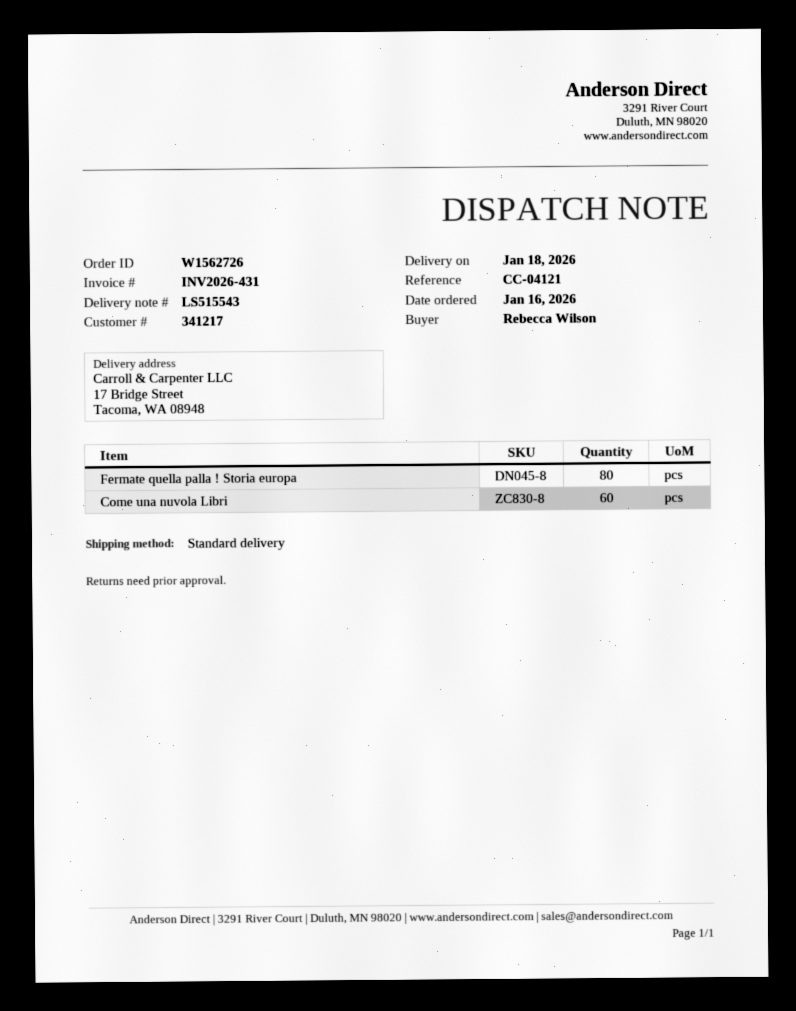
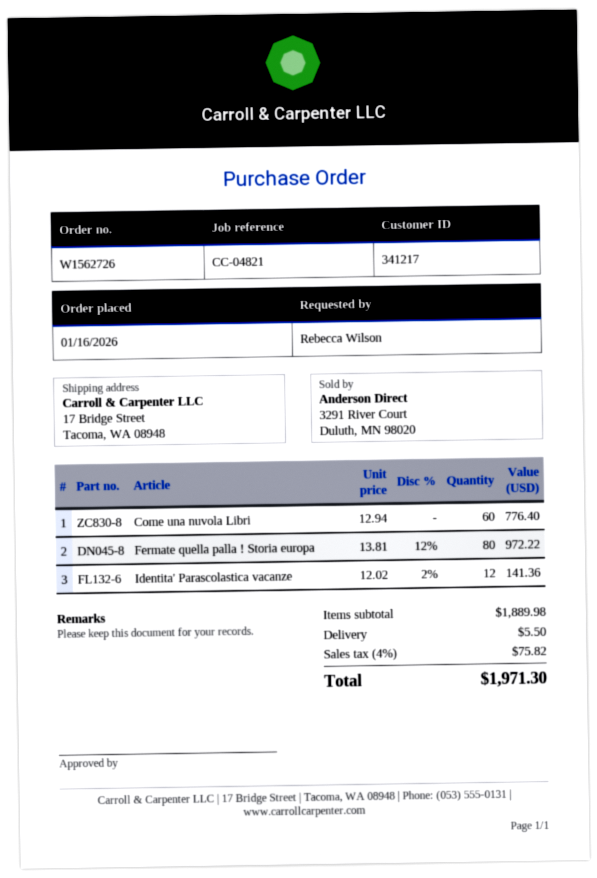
reference: CC-04121 -> CC-04821
Identita' Parascolastica vacanze: none -> 12

